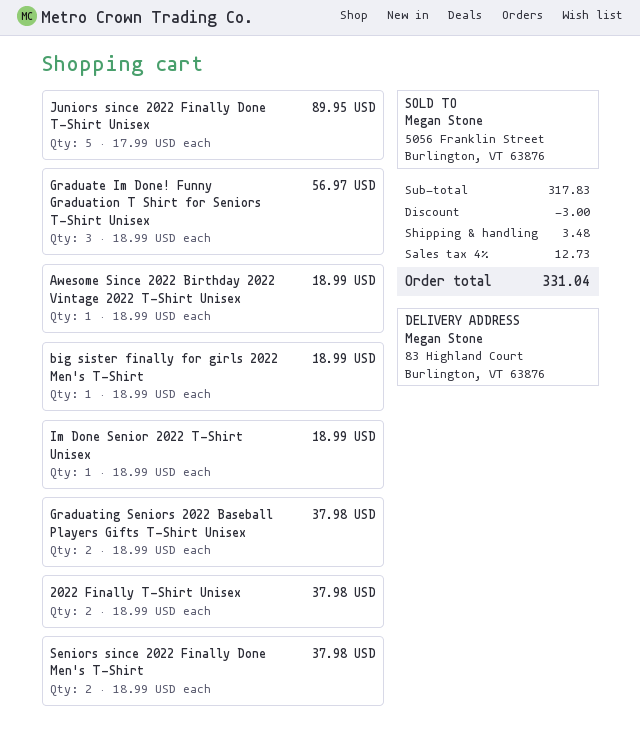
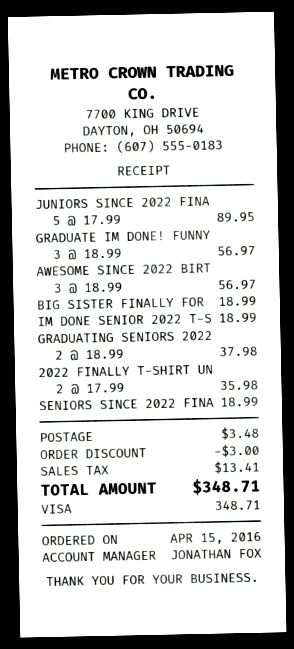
Awesome Since 2022 Birthday 2022 Vintage 2022 T-Shirt Unisex: 1 x 18.99 = 18.99 -> 3 x 18.99 = 56.97
2022 Finally T-Shirt Unisex: 2 x 18.99 = 37.98 -> 2 x 17.99 = 35.98
Seniors since 2022 Finally Done Men's T-Shirt: 2 x 18.99 = 37.98 -> 1 x 18.99 = 18.99
tax: 12.73 -> 13.41
total: 331.04 -> 348.71

